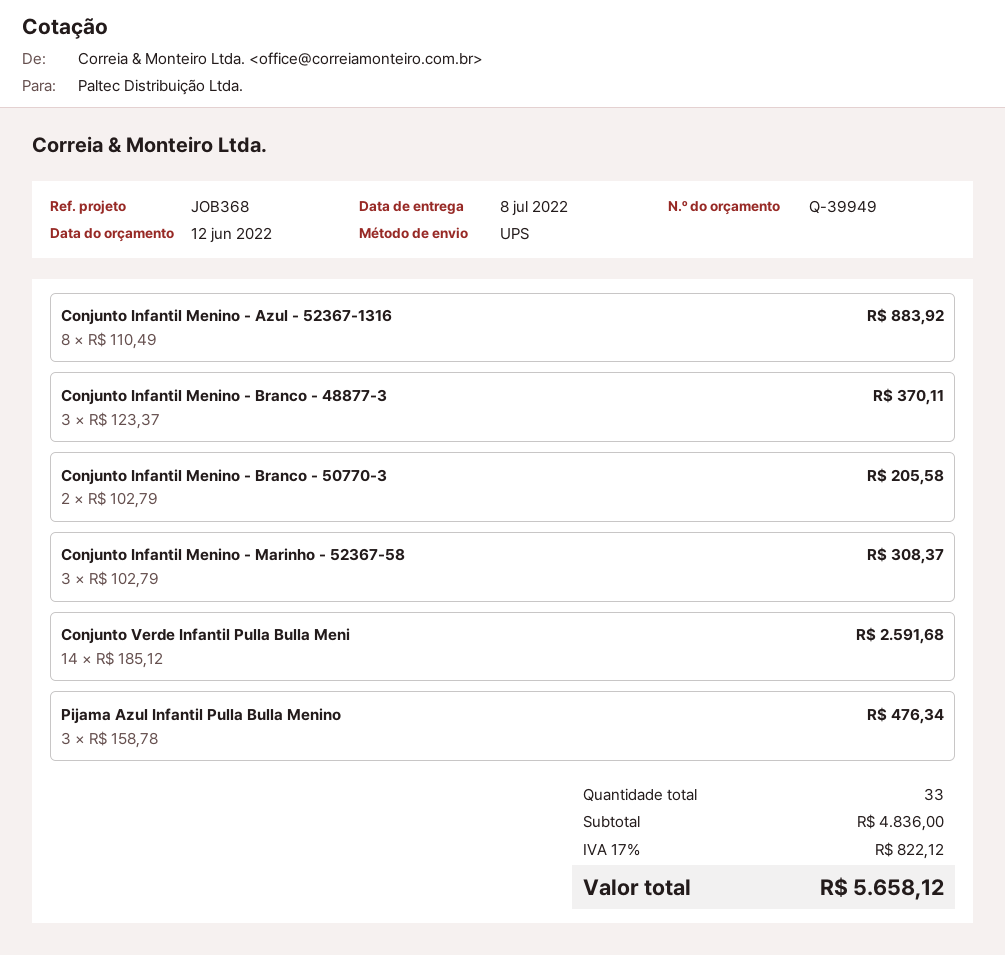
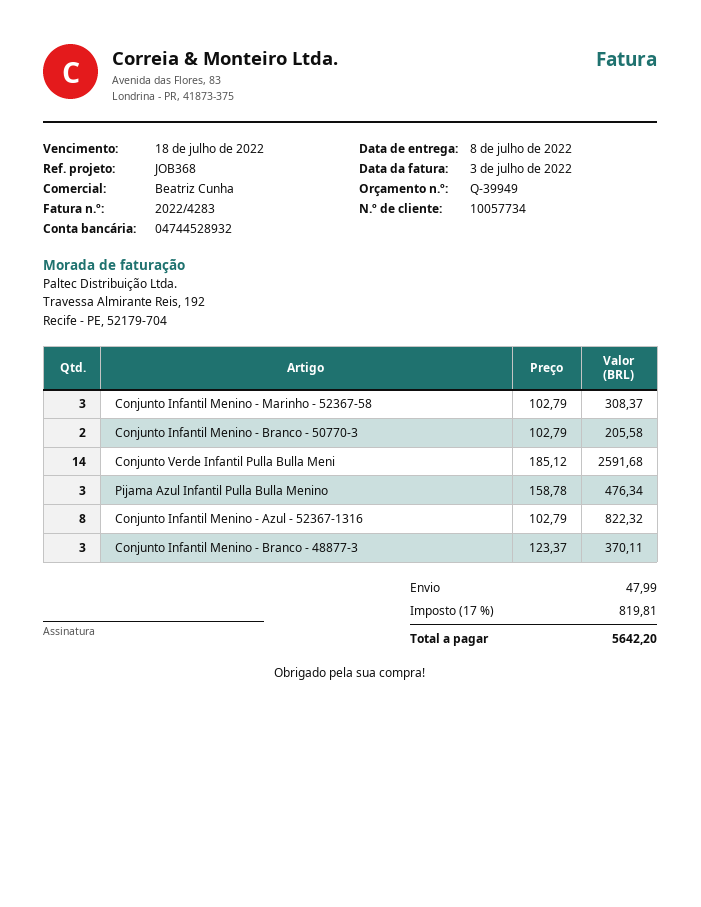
Conjunto Infantil Menino - Azul - 52367-1316: 8 x 110.49 = 883.92 -> 8 x 102.79 = 822.32
shipping: none -> 47.99
tax: 17% = 822.12 -> 17% = 819.81
total: 5658.12 -> 5642.20

